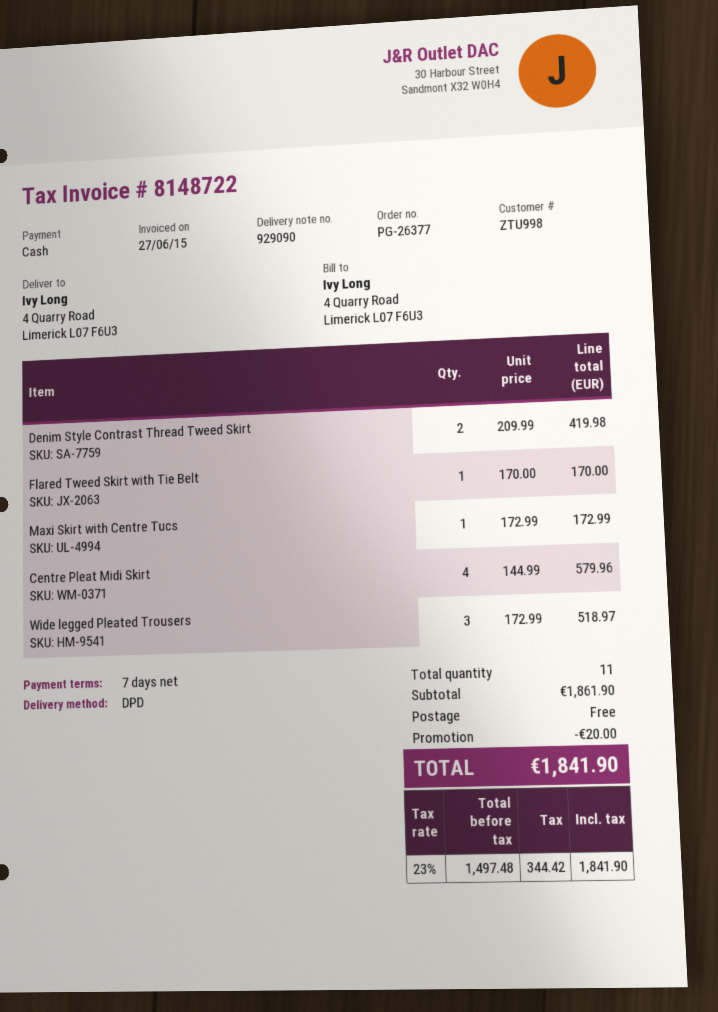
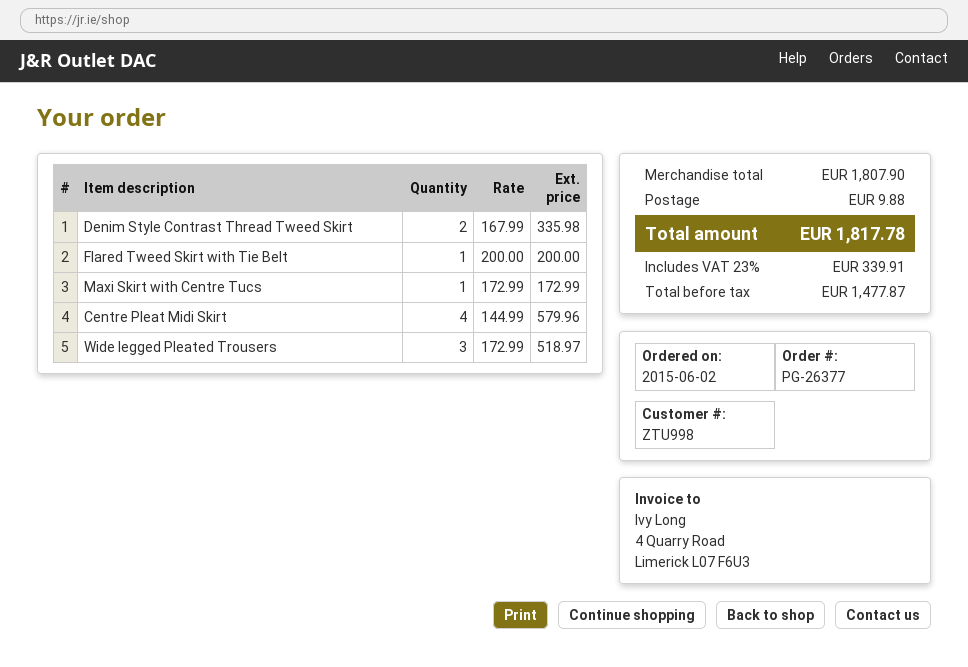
Denim Style Contrast Thread Tweed Skirt: 2 x 209.99 = 419.98 -> 2 x 167.99 = 335.98
Flared Tweed Skirt with Tie Belt: 1 x 170.00 = 170.00 -> 1 x 200.00 = 200.00
subtotal: 1861.90 -> 1807.90
discount: 20.00 -> none
shipping: 0.00 -> 9.88
net: 1497.48 -> 1477.87
tax: 23% = 344.42 -> 23% = 339.91
total: 1841.90 -> 1817.78

